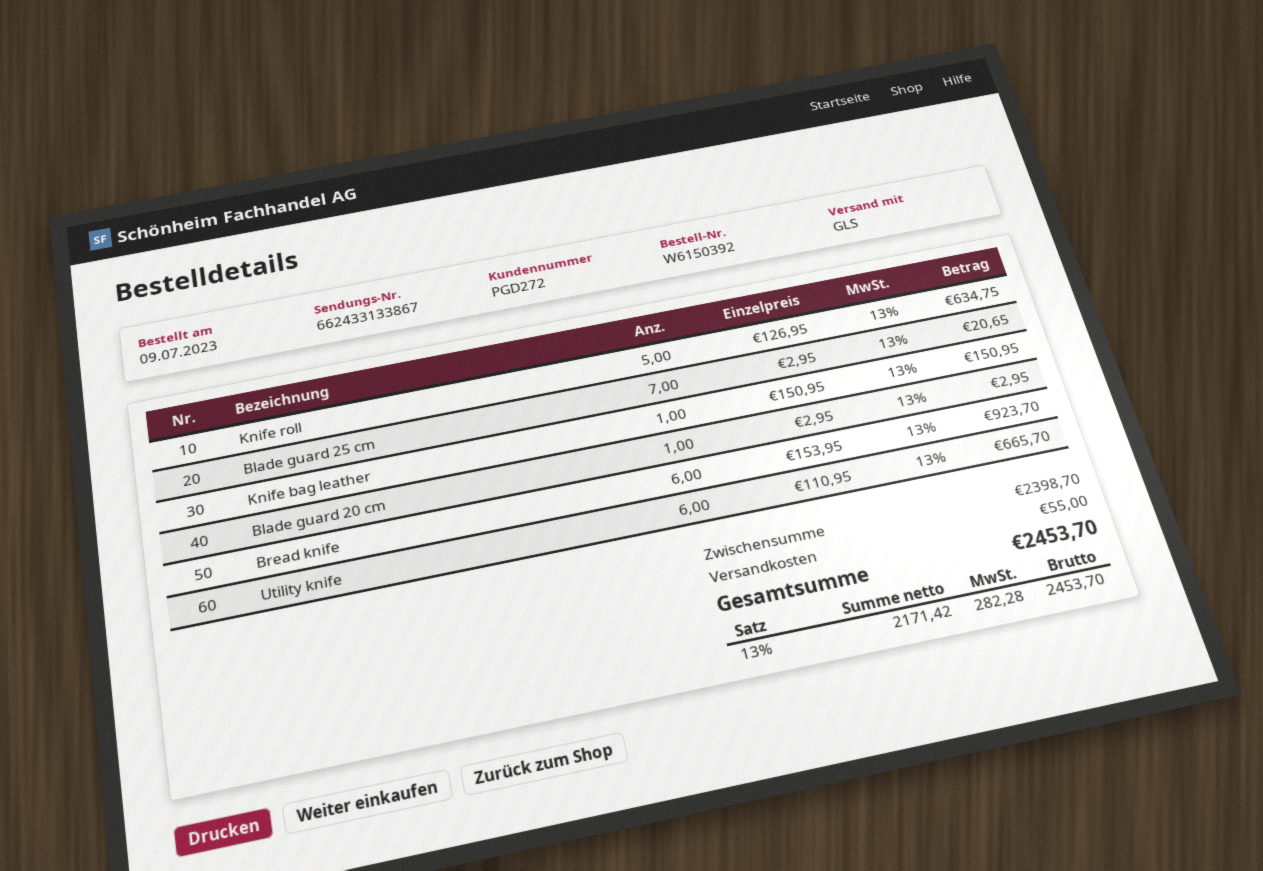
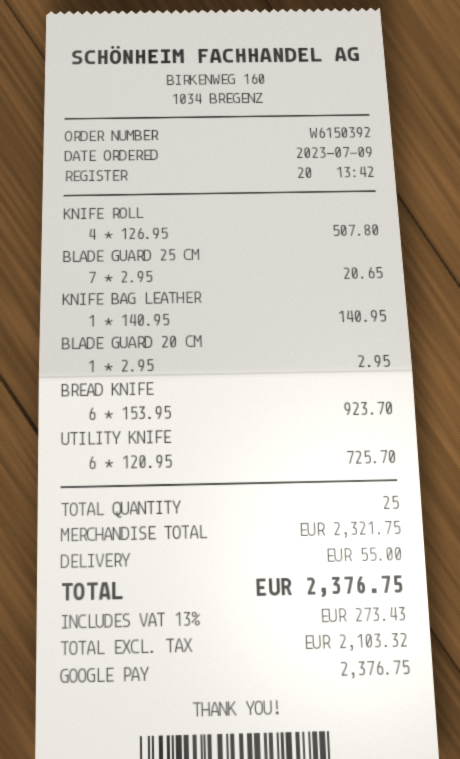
Knife roll: 5 x 126.95 = 634.75 -> 4 x 126.95 = 507.80
Knife bag leather: 1 x 150.95 = 150.95 -> 1 x 140.95 = 140.95
Utility knife: 6 x 110.95 = 665.70 -> 6 x 120.95 = 725.70
subtotal: 2398.70 -> 2321.75
net: 2171.42 -> 2103.32
tax: 13% = 282.28 -> 13% = 273.43
total: 2453.70 -> 2376.75

